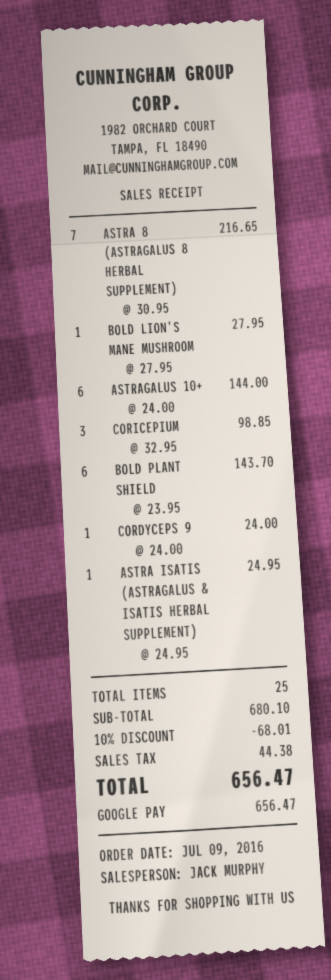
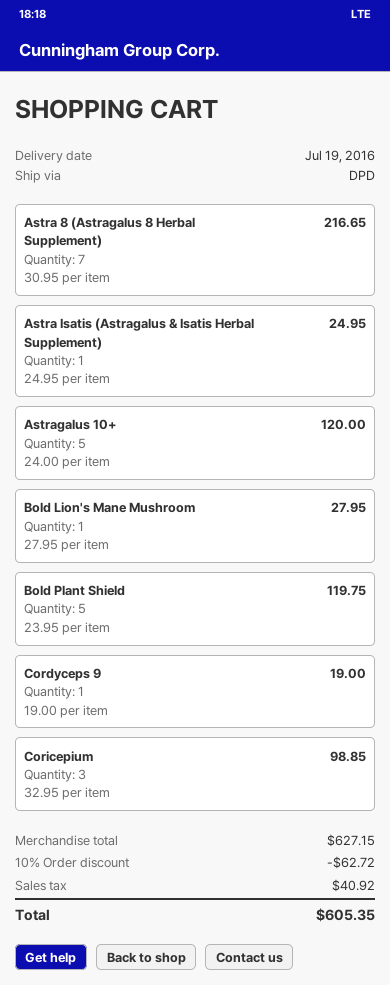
ASTRAGALUS 10+: 6 x 24.00 = 144.00 -> 5 x 24.00 = 120.00
BOLD PLANT SHIELD: 6 x 23.95 = 143.70 -> 5 x 23.95 = 119.75
CORDYCEPS 9: 1 x 24.00 = 24.00 -> 1 x 19.00 = 19.00
subtotal: 680.10 -> 627.15
discount: 10% = 68.01 -> 10% = 62.72
tax: 44.38 -> 40.92
total: 656.47 -> 605.35

